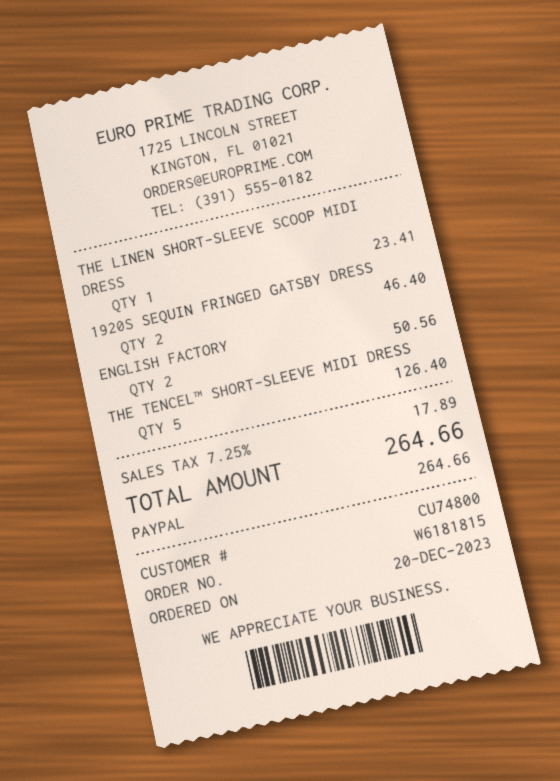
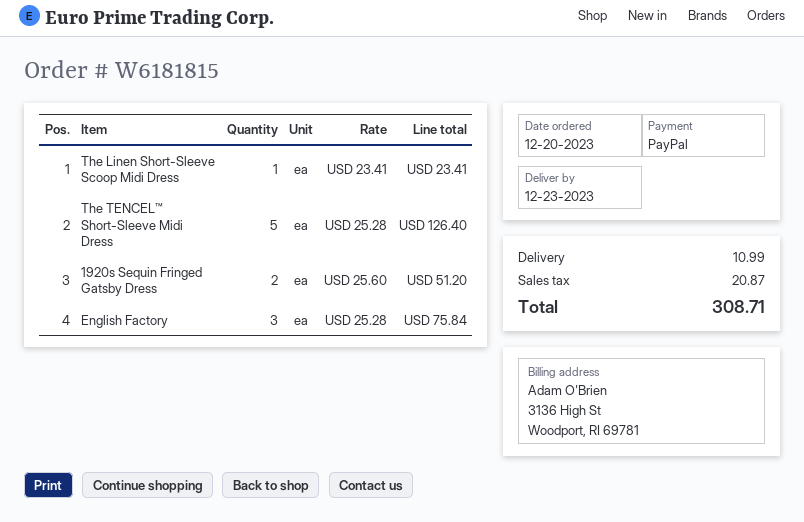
1920S SEQUIN FRINGED GATSBY DRESS: 2 for 46.40 -> 2 for 51.20
ENGLISH FACTORY: 2 for 50.56 -> 3 for 75.84
shipping: none -> 10.99
tax: 17.89 -> 20.87
total: 264.66 -> 308.71

